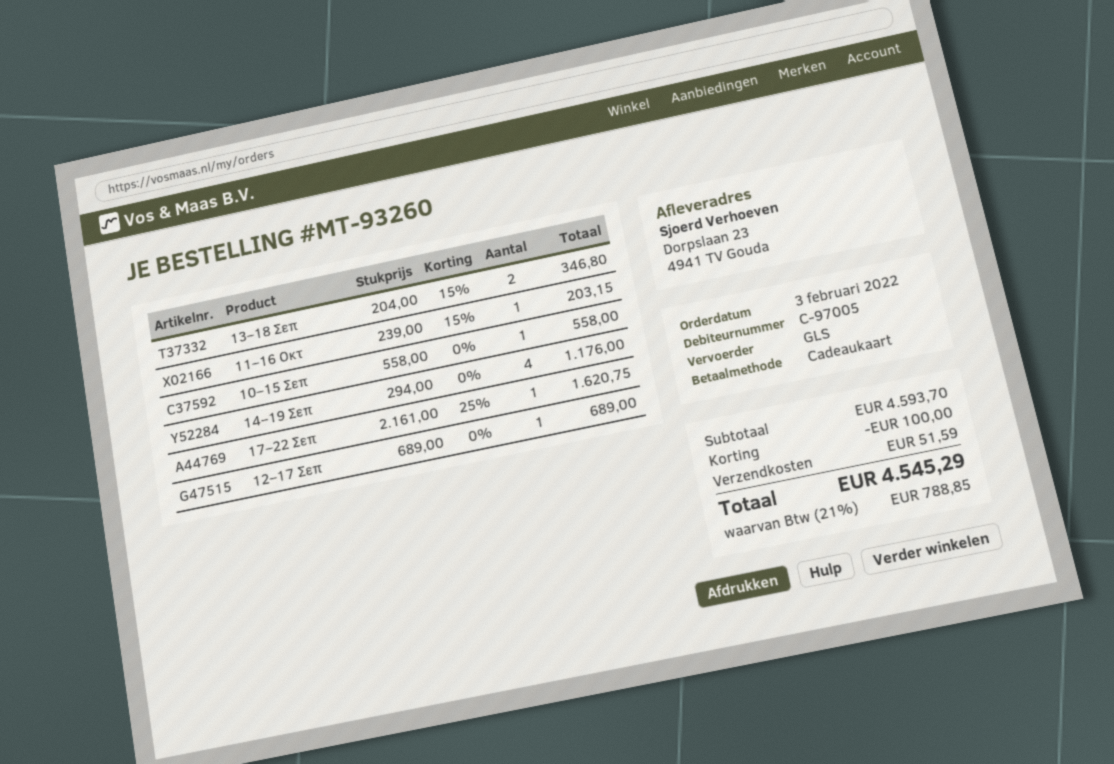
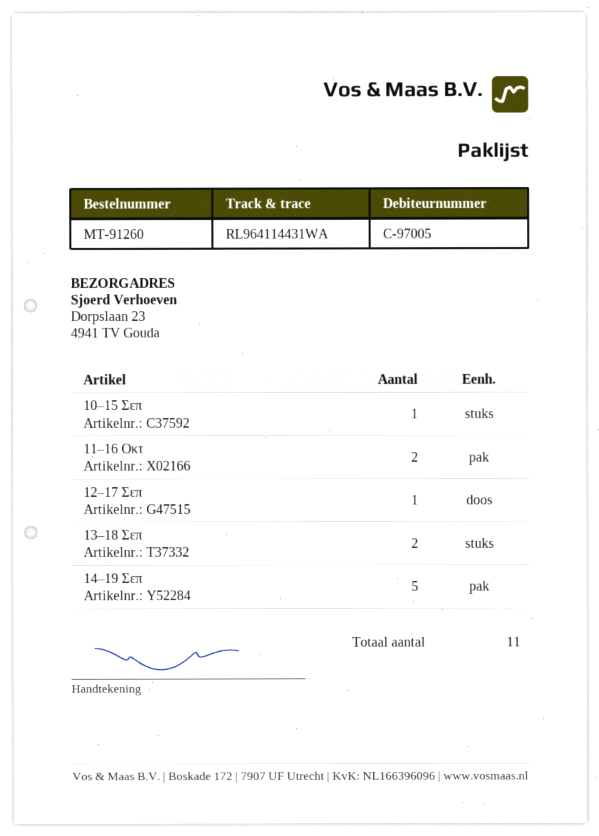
order number: MT-93260 -> MT-91260
11–16 Οκτ: 1 -> 2
14–19 Σεπ: 4 -> 5
17–22 Σεπ: 1 -> none

